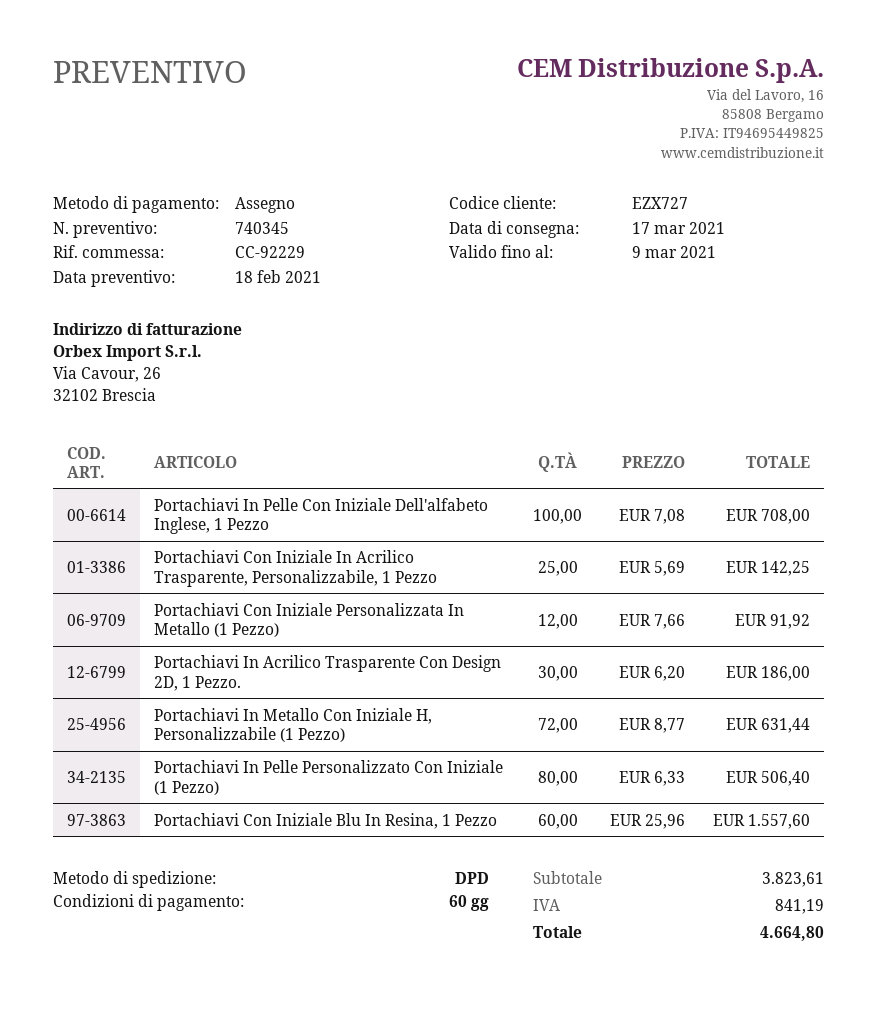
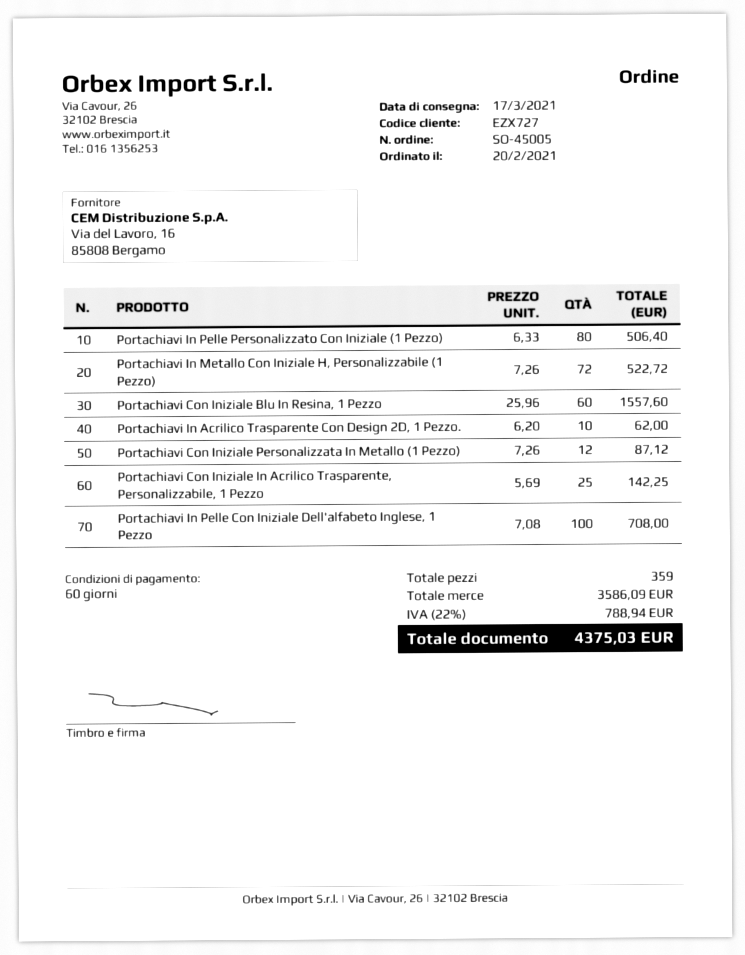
Portachiavi Con Iniziale Personalizzata In Metallo (1 Pezzo): 12 x 7.66 = 91.92 -> 12 x 7.26 = 87.12
Portachiavi In Acrilico Trasparente Con Design 2D, 1 Pezzo.: 30 x 6.20 = 186.00 -> 10 x 6.20 = 62.00
Portachiavi In Metallo Con Iniziale H, Personalizzabile (1 Pezzo): 72 x 8.77 = 631.44 -> 72 x 7.26 = 522.72
subtotal: 3823.61 -> 3586.09
tax: 841.19 -> 788.94
total: 4664.80 -> 4375.03

